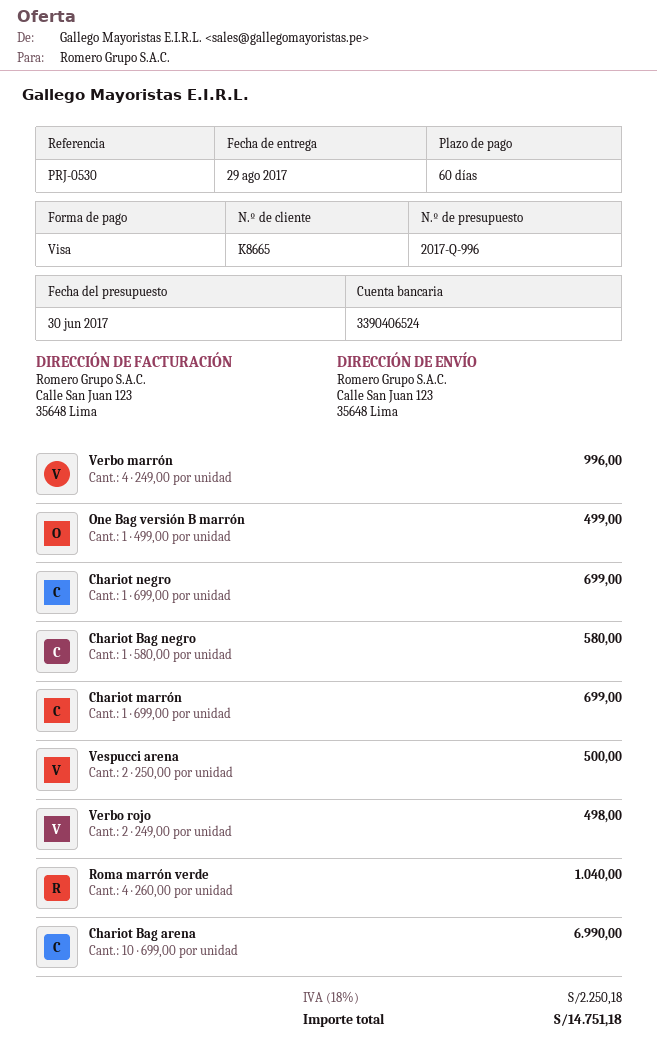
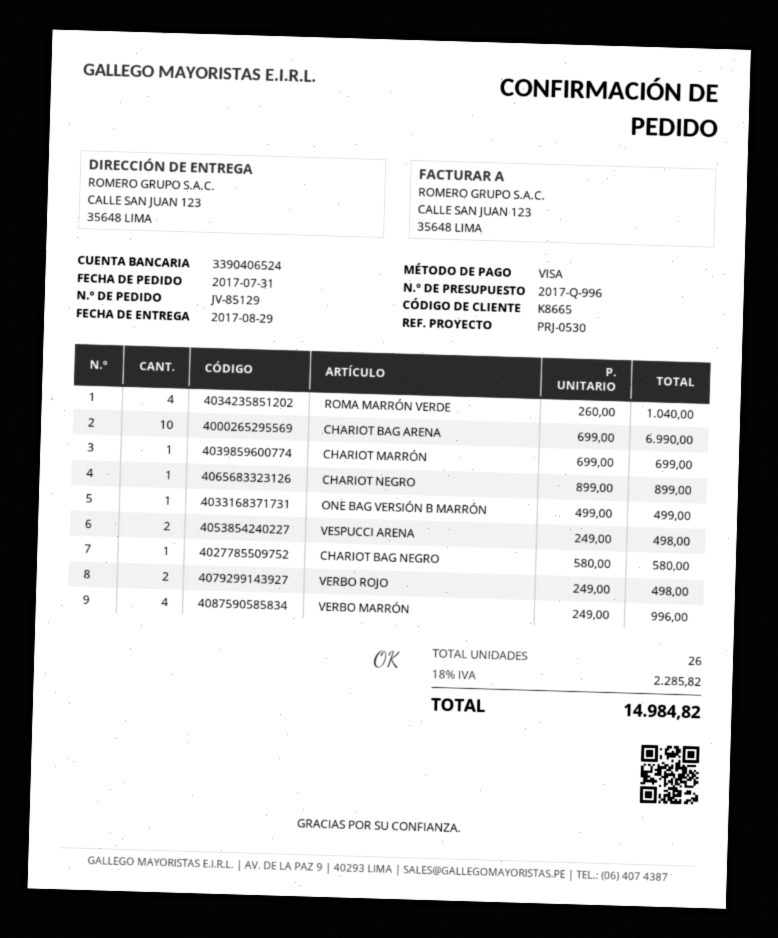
Chariot negro: 1 x 699.00 = 699.00 -> 1 x 899.00 = 899.00
Vespucci arena: 2 x 250.00 = 500.00 -> 2 x 249.00 = 498.00
tax: 18% = 2250.18 -> 18% = 2285.82
total: 14751.18 -> 14984.82

